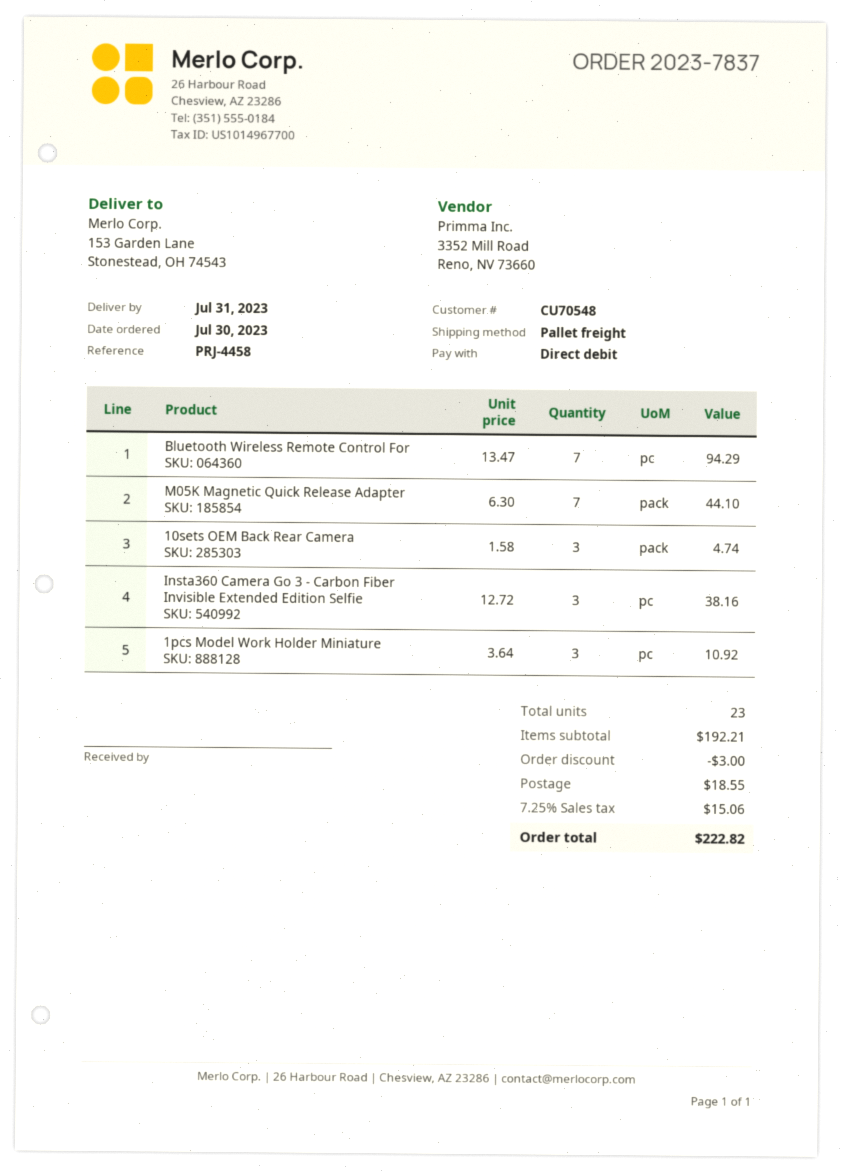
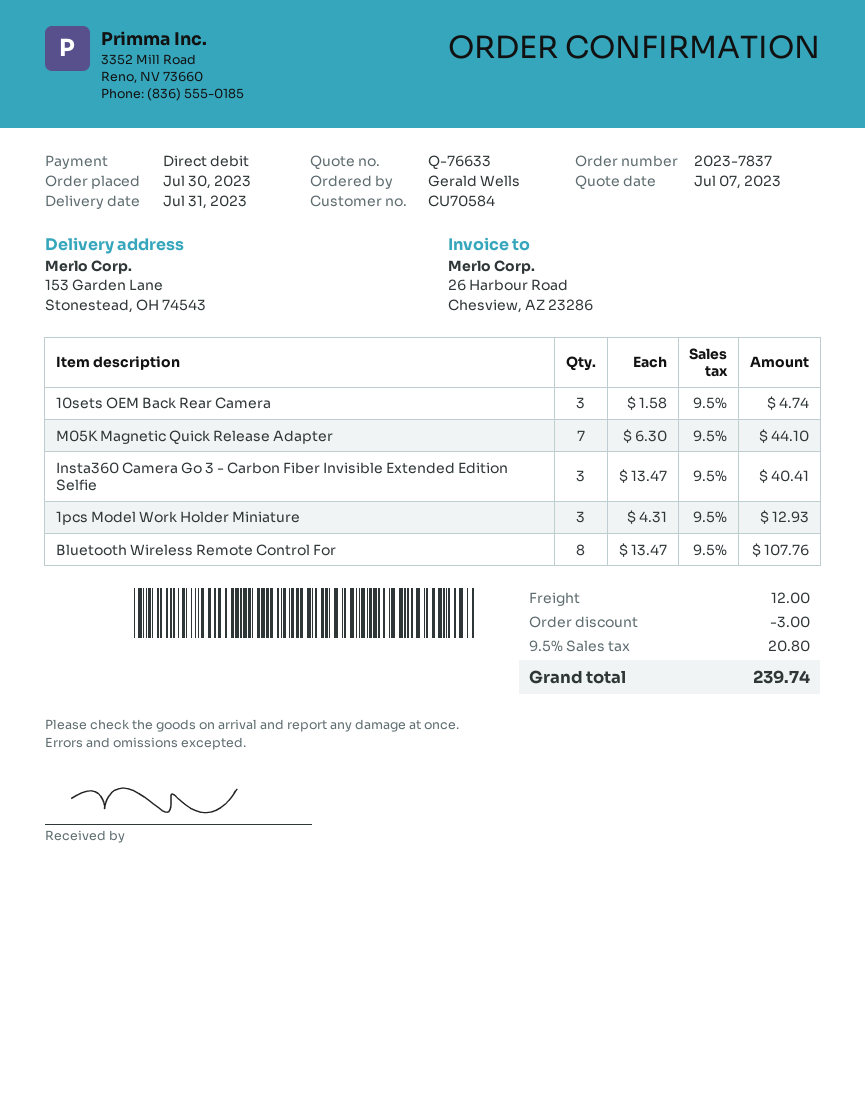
customer number: CU70548 -> CU70584
Bluetooth Wireless Remote Control For: 7 x 13.47 = 94.29 -> 8 x 13.47 = 107.76
Insta360 Camera Go 3 - Carbon Fiber Invisible Extended Edition Selfie: 3 x 12.72 = 38.16 -> 3 x 13.47 = 40.41
1pcs Model Work Holder Miniature: 3 x 3.64 = 10.92 -> 3 x 4.31 = 12.93
shipping: 18.55 -> 12.00
tax: 7.25% = 15.06 -> 9.5% = 20.80
total: 222.82 -> 239.74

